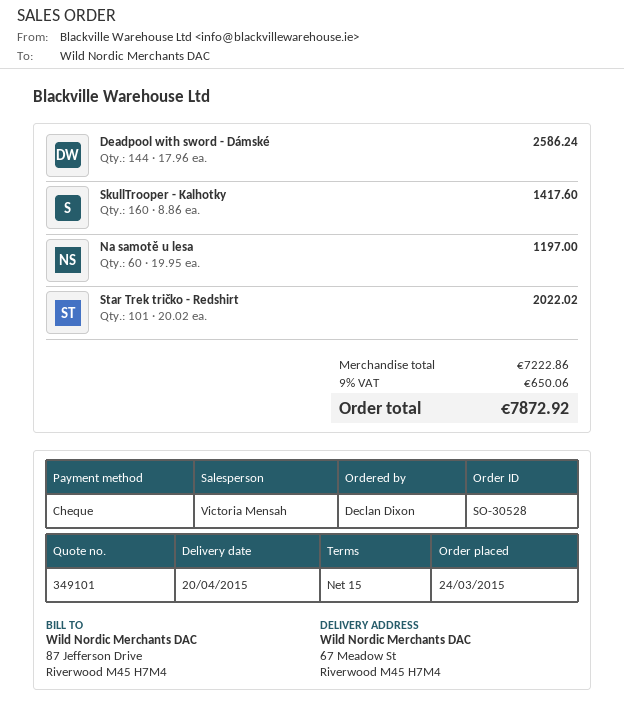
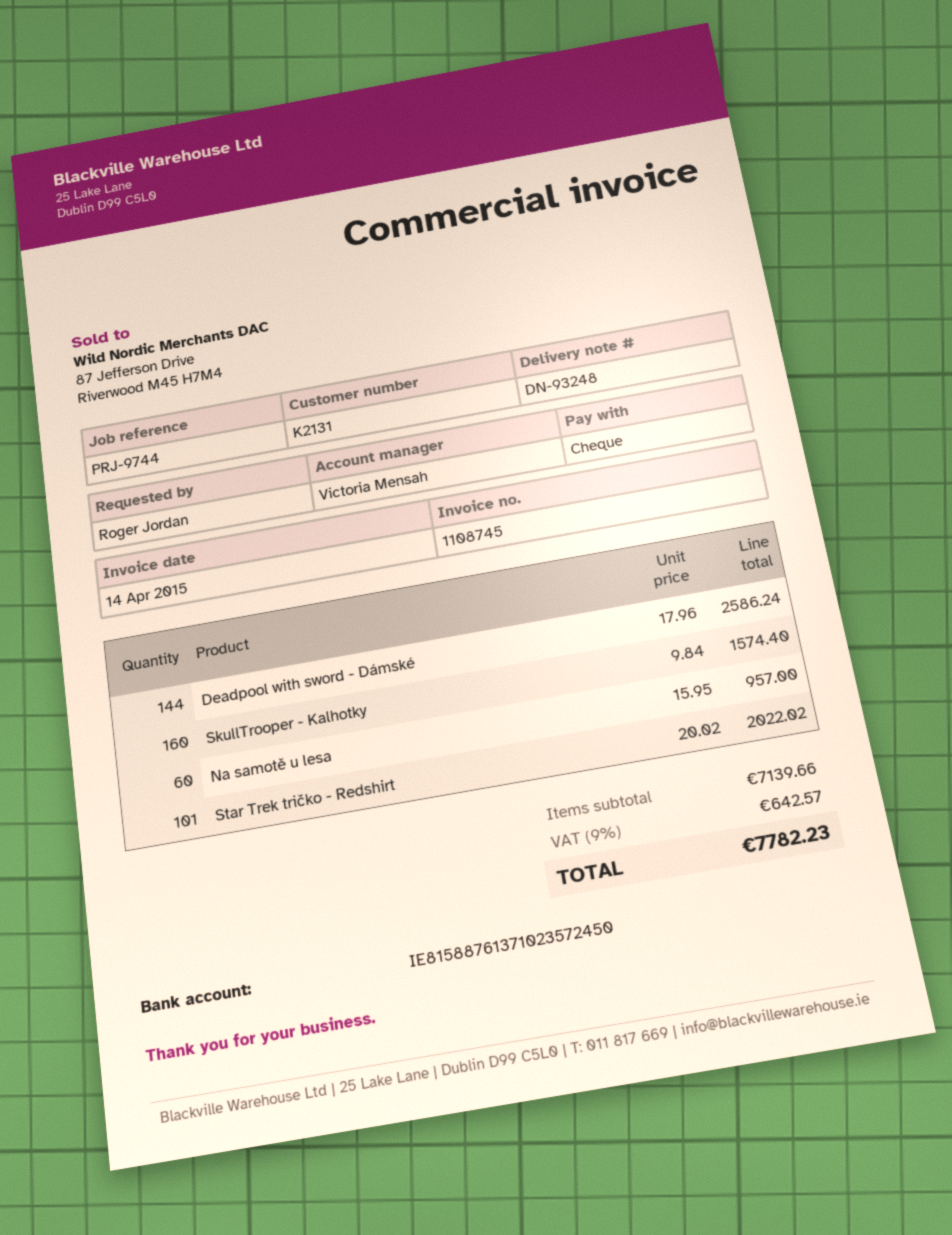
ordered by: Declan Dixon -> Roger Jordan
SkullTrooper - Kalhotky: 160 x 8.86 = 1417.60 -> 160 x 9.84 = 1574.40
Na samotě u lesa: 60 x 19.95 = 1197.00 -> 60 x 15.95 = 957.00
subtotal: 7222.86 -> 7139.66
tax: 9% = 650.06 -> 9% = 642.57
total: 7872.92 -> 7782.23

